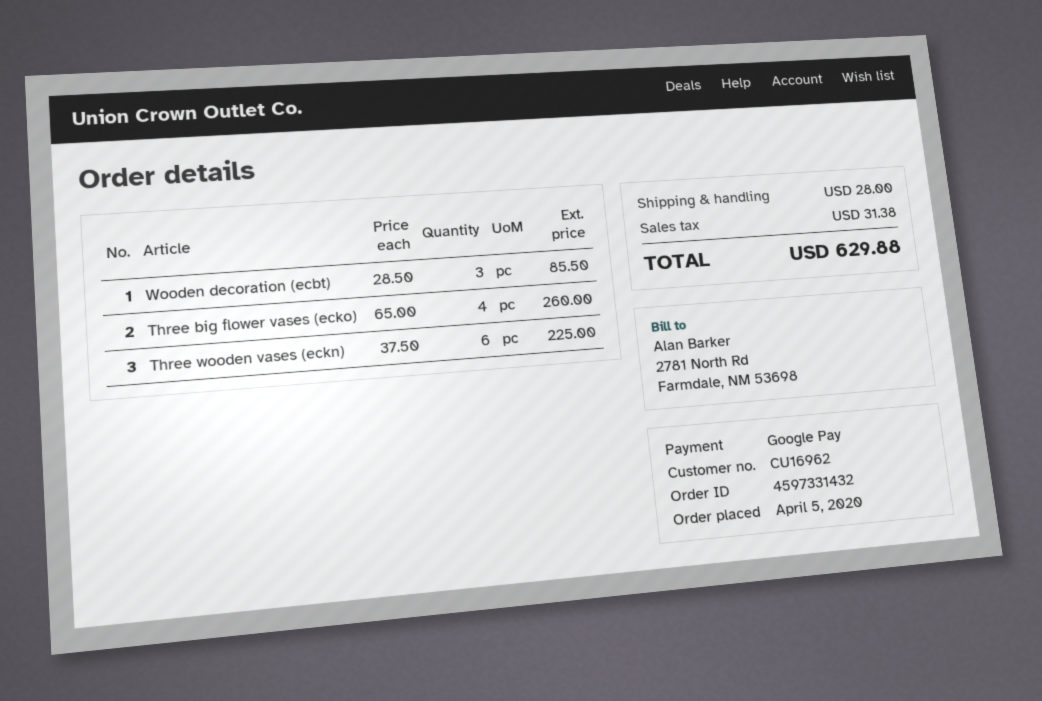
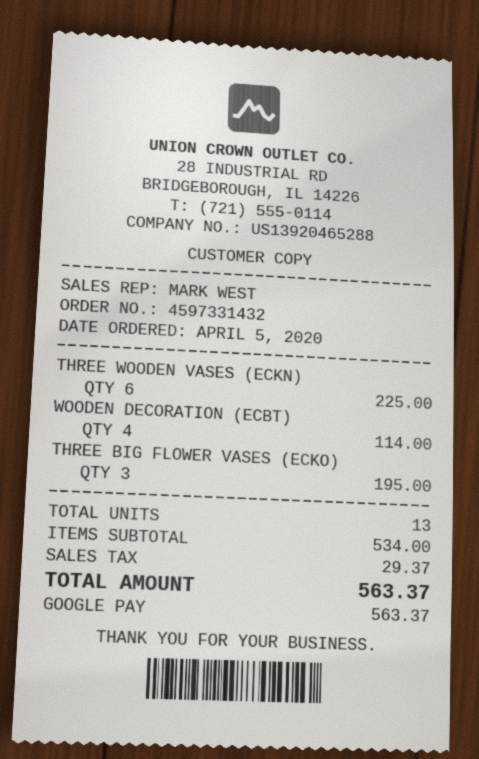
Wooden decoration (ecbt): 3 for 85.50 -> 4 for 114.00
Three big flower vases (ecko): 4 for 260.00 -> 3 for 195.00
shipping: 28.00 -> none
tax: 31.38 -> 29.37
total: 629.88 -> 563.37

